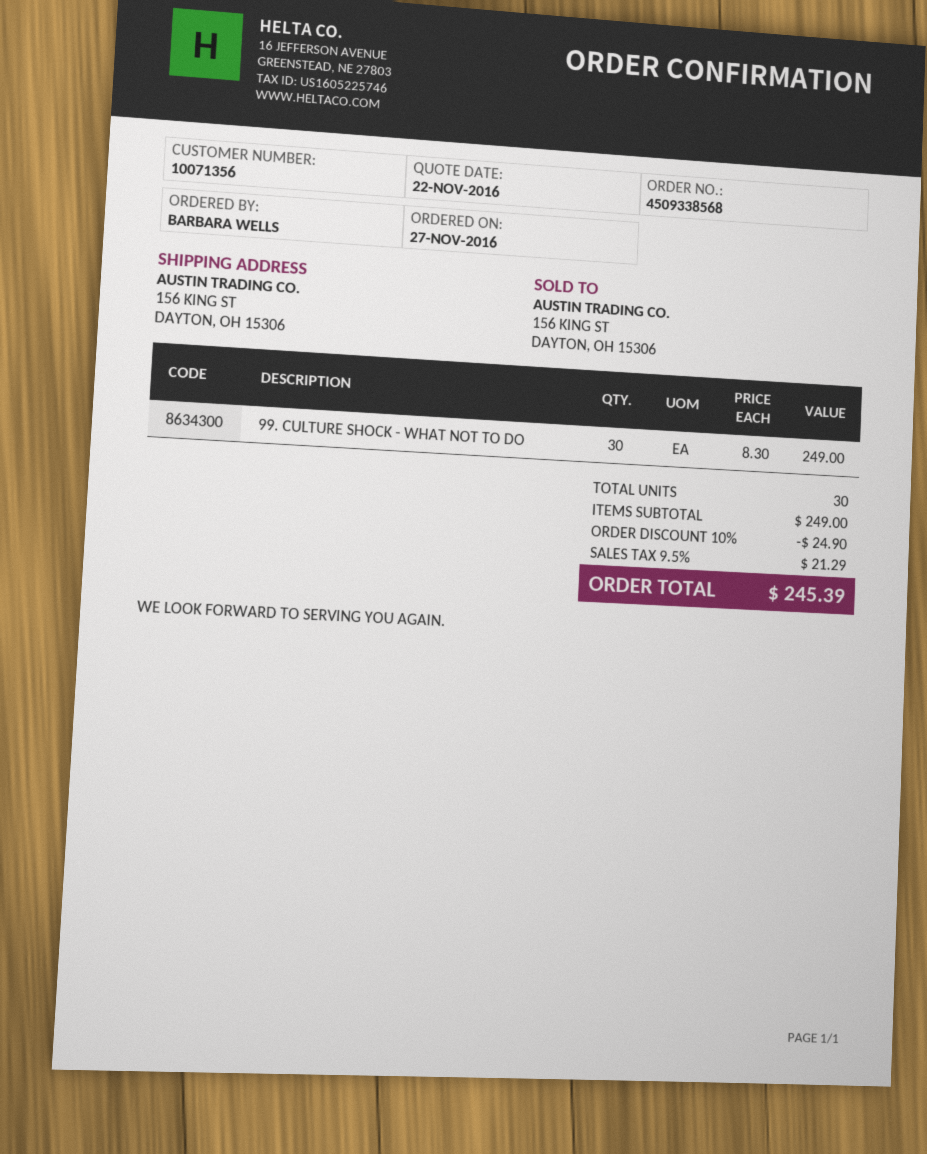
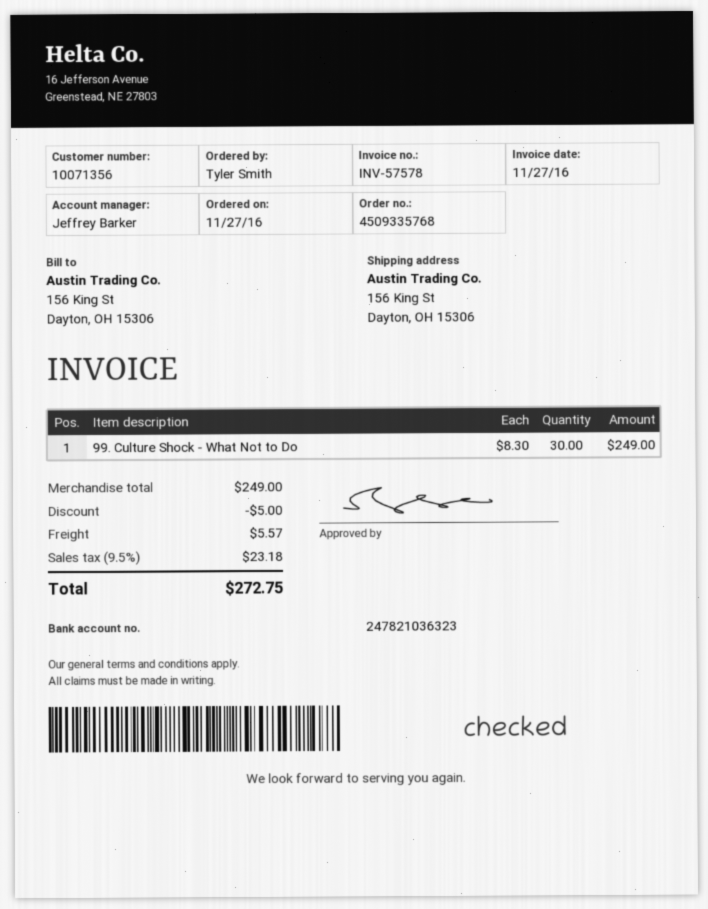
order number: 4509338568 -> 4509335768
ordered by: BARBARA WELLS -> Tyler Smith
discount: 24.90 -> 5.00
shipping: none -> 5.57
tax: 9.5% = 21.29 -> 9.5% = 23.18
total: 245.39 -> 272.75

